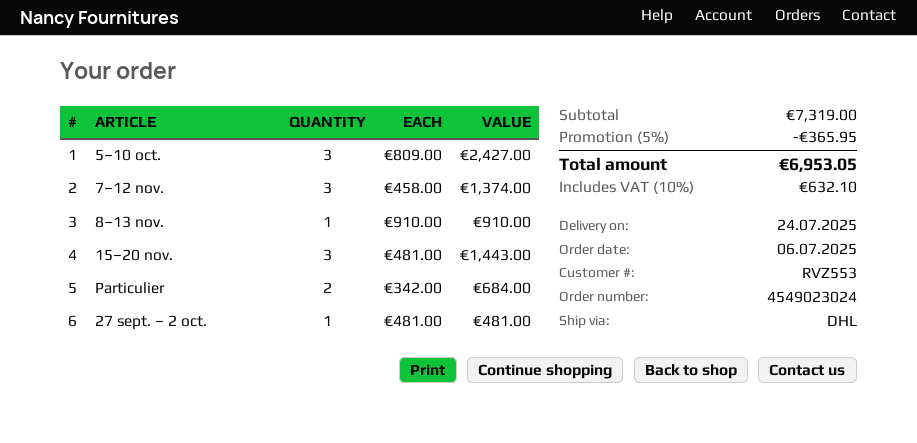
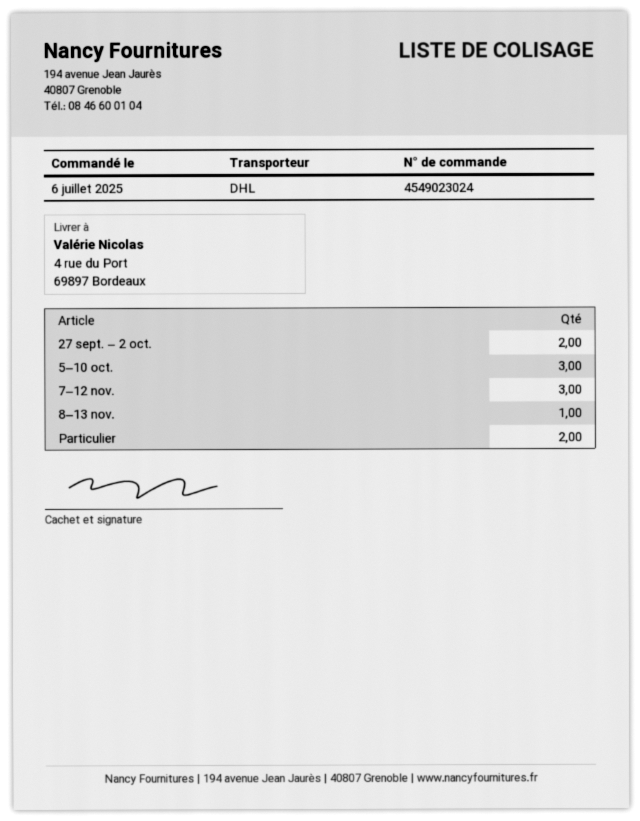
15–20 nov.: 3 -> none
27 sept. – 2 oct.: 1 -> 2

